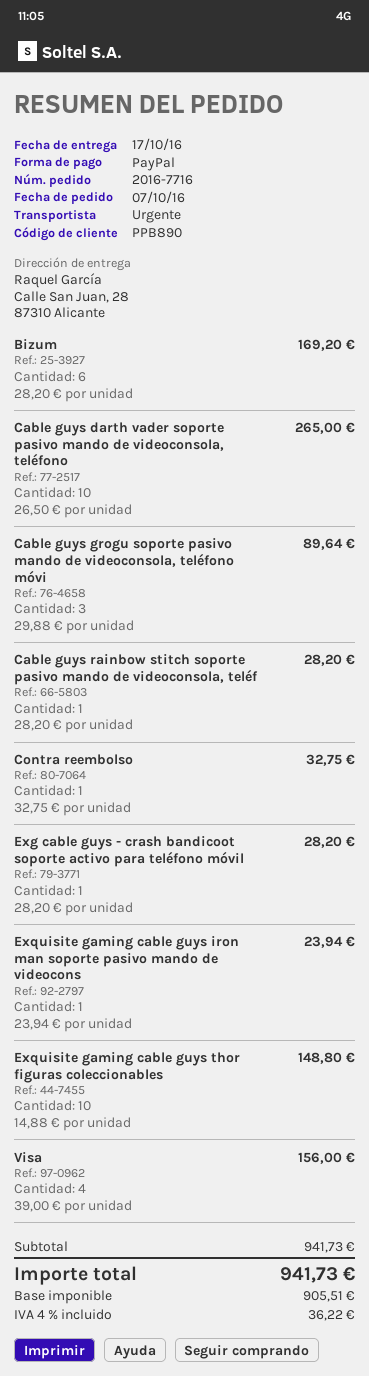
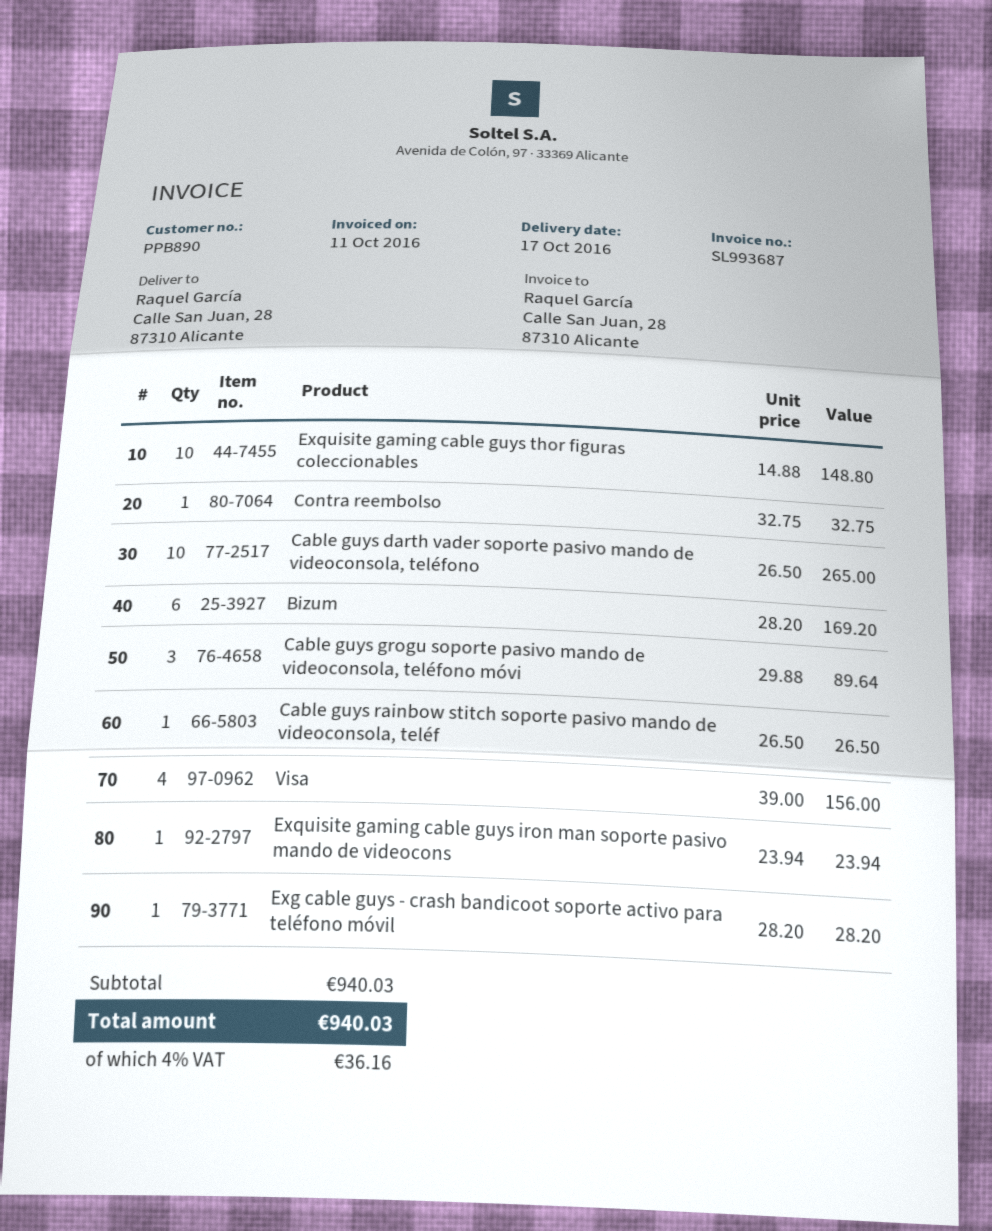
Cable guys rainbow stitch soporte pasivo mando de videoconsola, teléf: 1 x 28.20 = 28.20 -> 1 x 26.50 = 26.50
subtotal: 941.73 -> 940.03
tax: 4% = 36.22 -> 4% = 36.16
total: 941.73 -> 940.03

